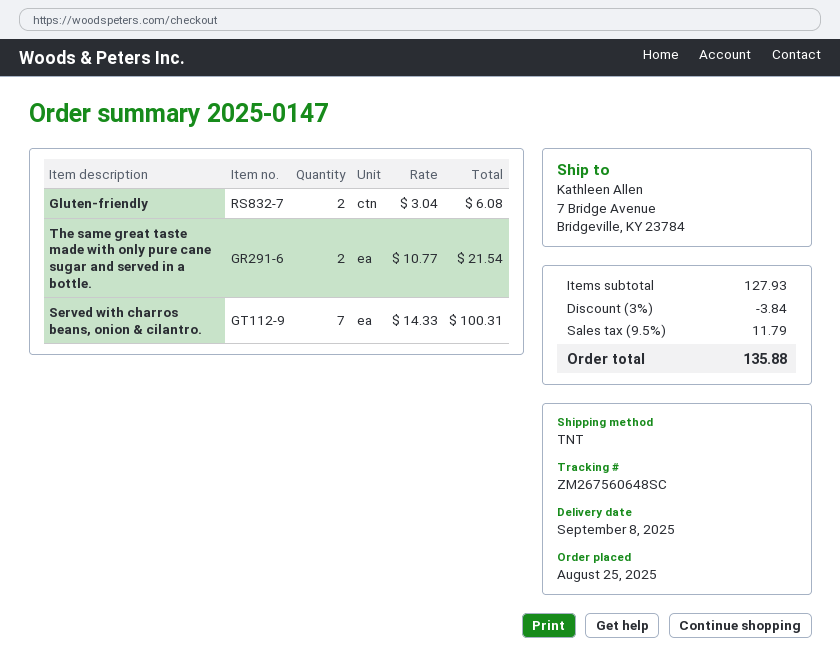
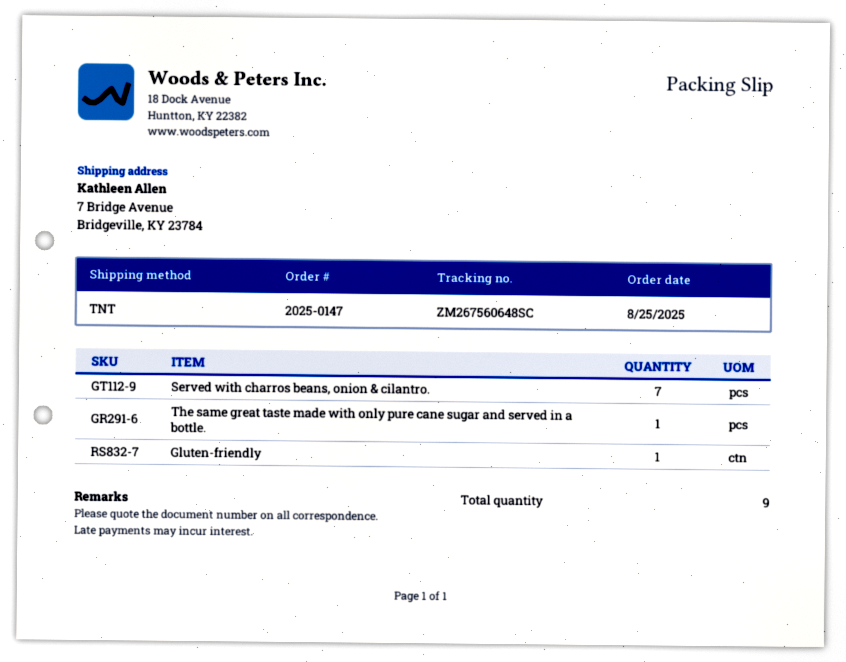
Gluten-friendly: 2 -> 1
The same great taste made with only pure cane sugar and served in a bottle.: 2 -> 1

